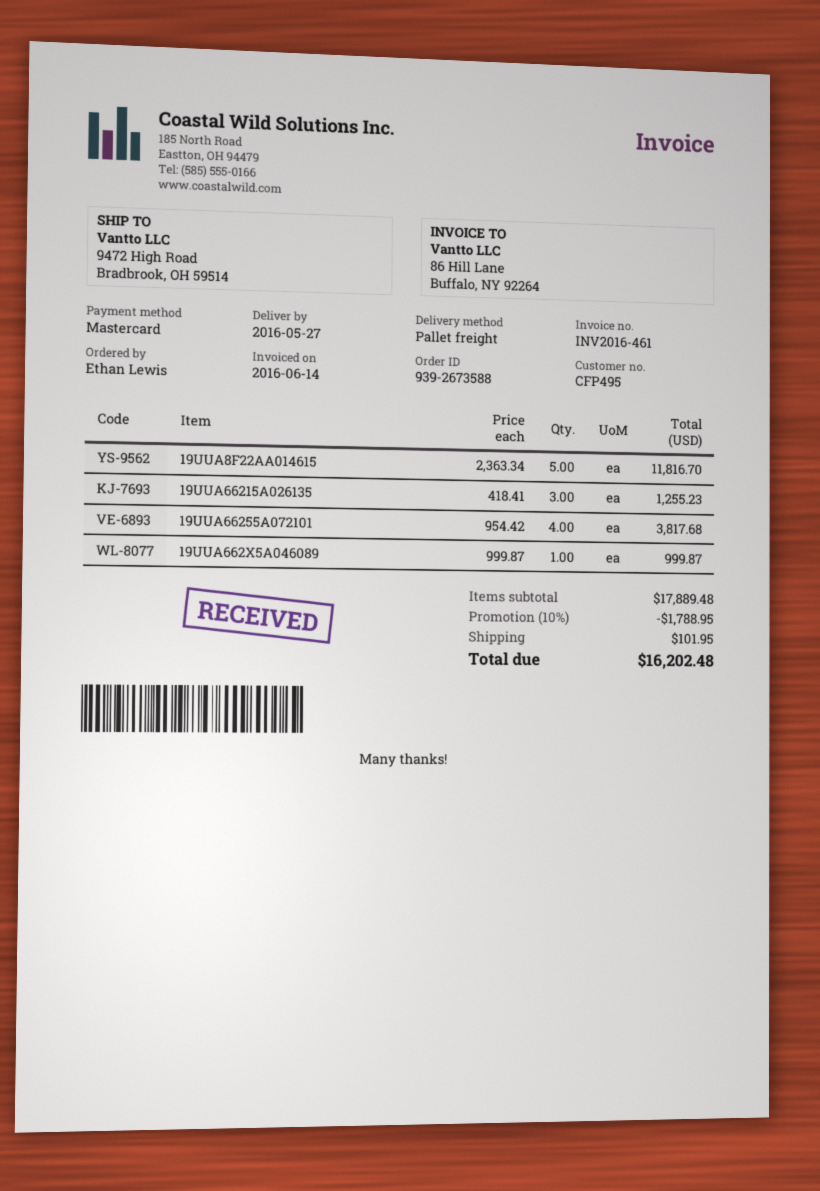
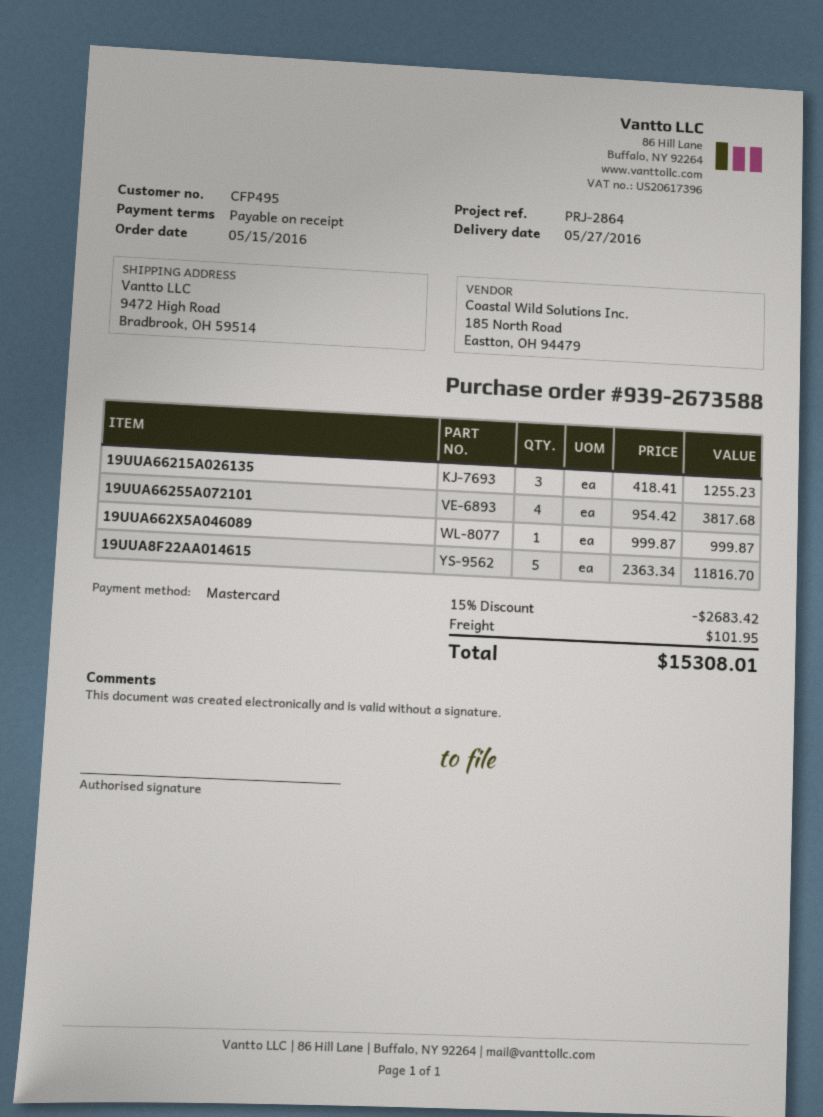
discount: 10% = 1788.95 -> 15% = 2683.42
total: 16202.48 -> 15308.01

